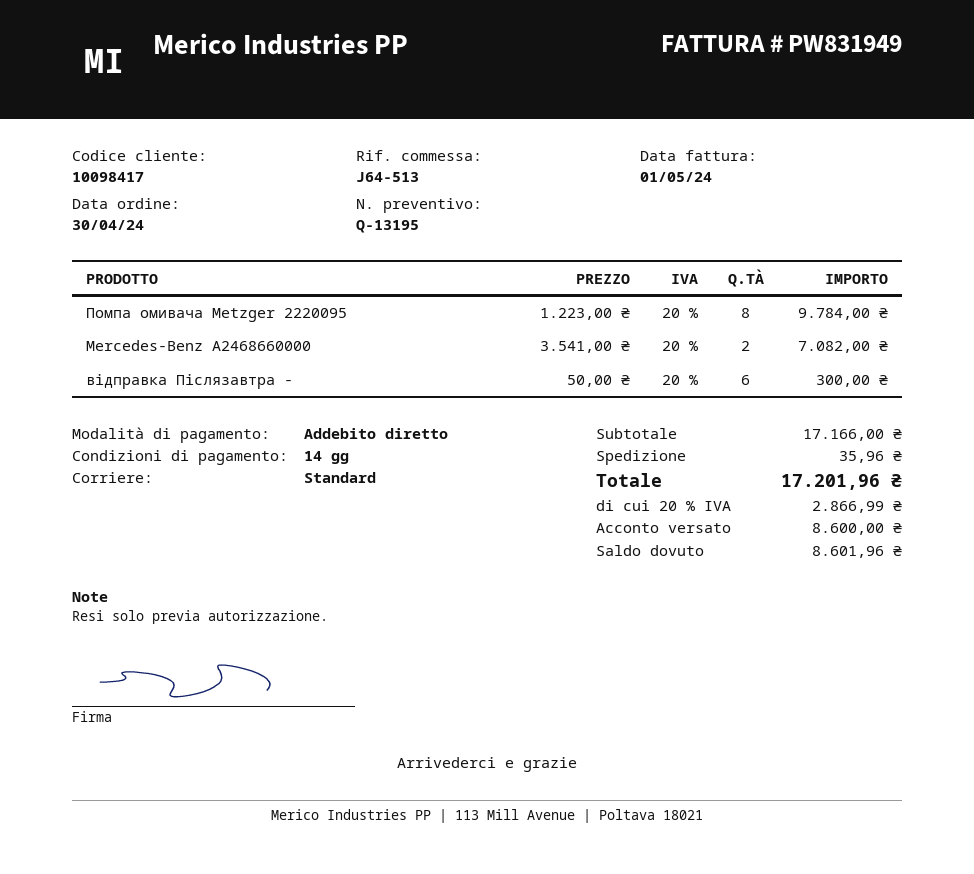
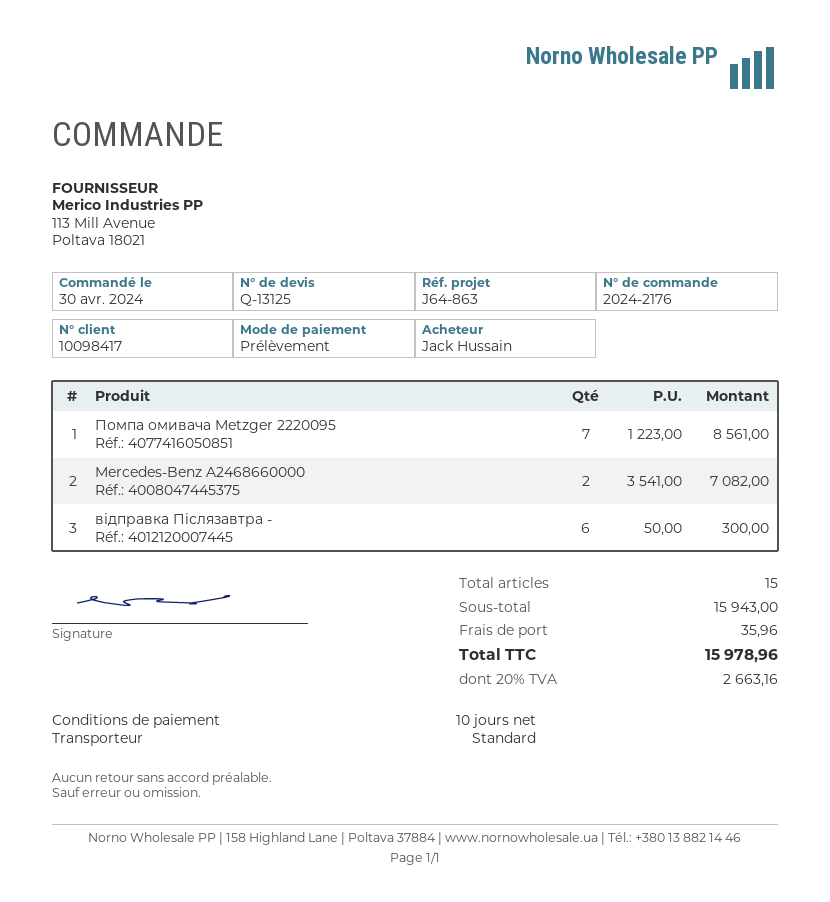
quote number: Q-13195 -> Q-13125
payment terms: 14 days -> 10 days
reference: J64-513 -> J64-863
Помпа омивача Metzger 2220095: 8 x 1223.00 = 9784.00 -> 7 x 1223.00 = 8561.00
subtotal: 17166.00 -> 15943.00
tax: 20% = 2866.99 -> 20% = 2663.16
total: 17201.96 -> 15978.96

